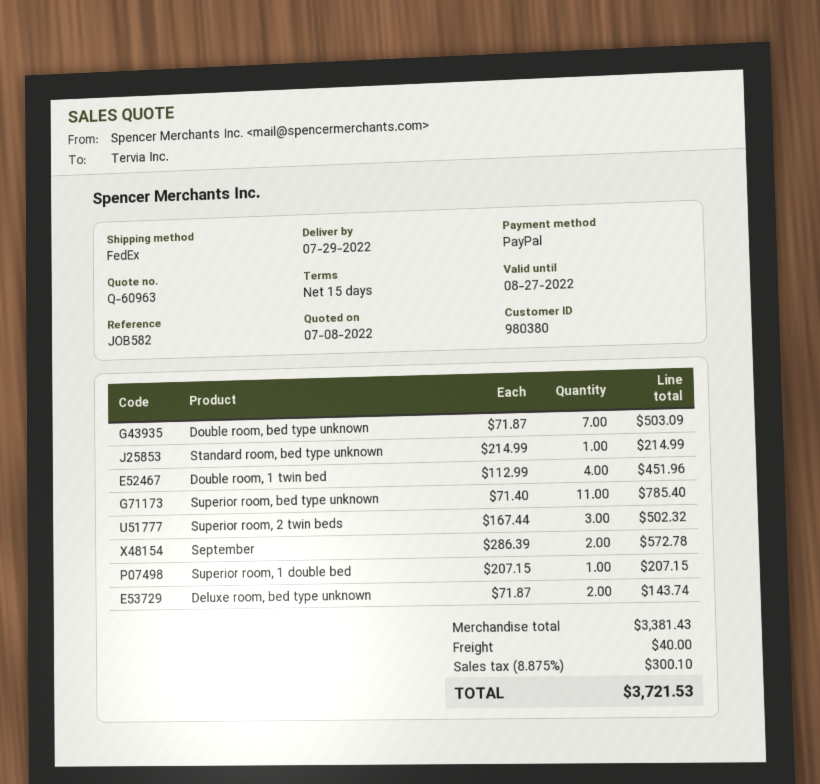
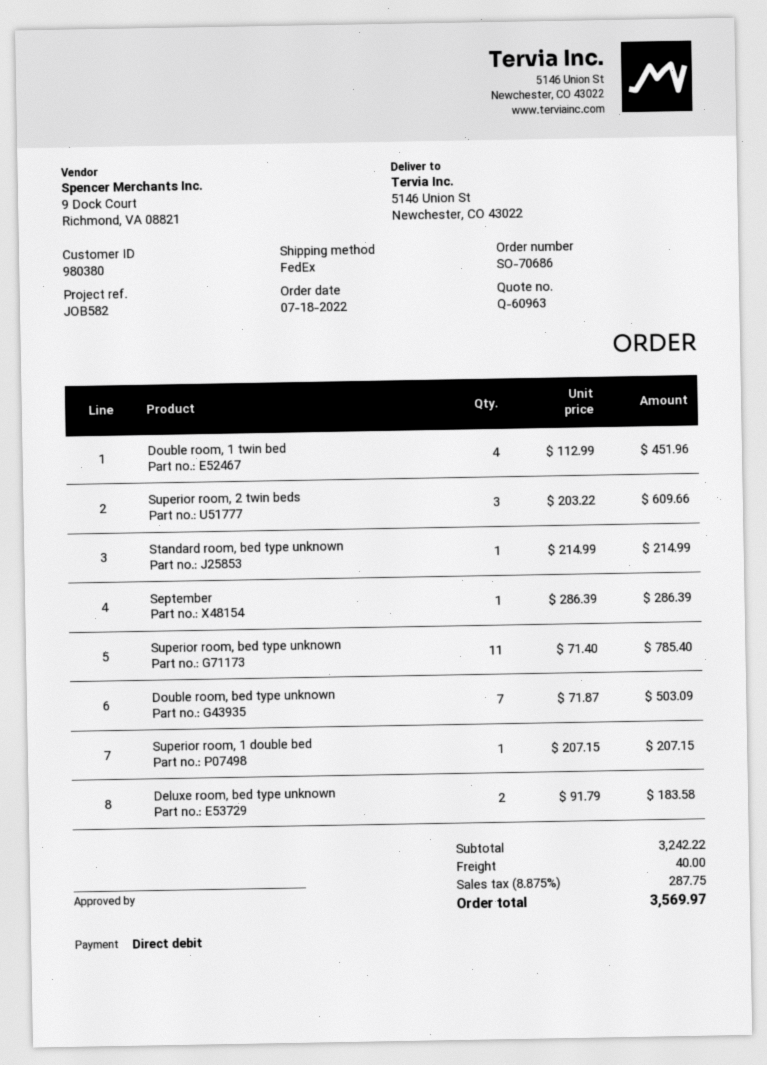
payment method: PayPal -> direct debit
Superior room, 2 twin beds: 3 x 167.44 = 502.32 -> 3 x 203.22 = 609.66
September: 2 x 286.39 = 572.78 -> 1 x 286.39 = 286.39
Deluxe room, bed type unknown: 2 x 71.87 = 143.74 -> 2 x 91.79 = 183.58
subtotal: 3381.43 -> 3242.22
tax: 8.875% = 300.10 -> 8.875% = 287.75
total: 3721.53 -> 3569.97

